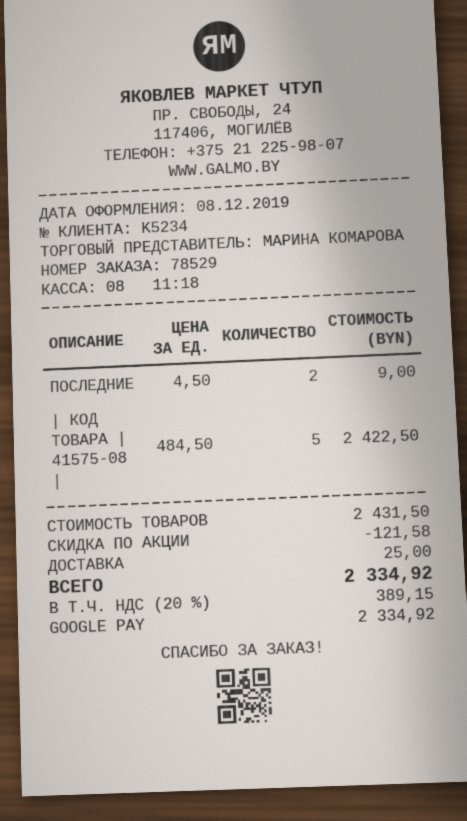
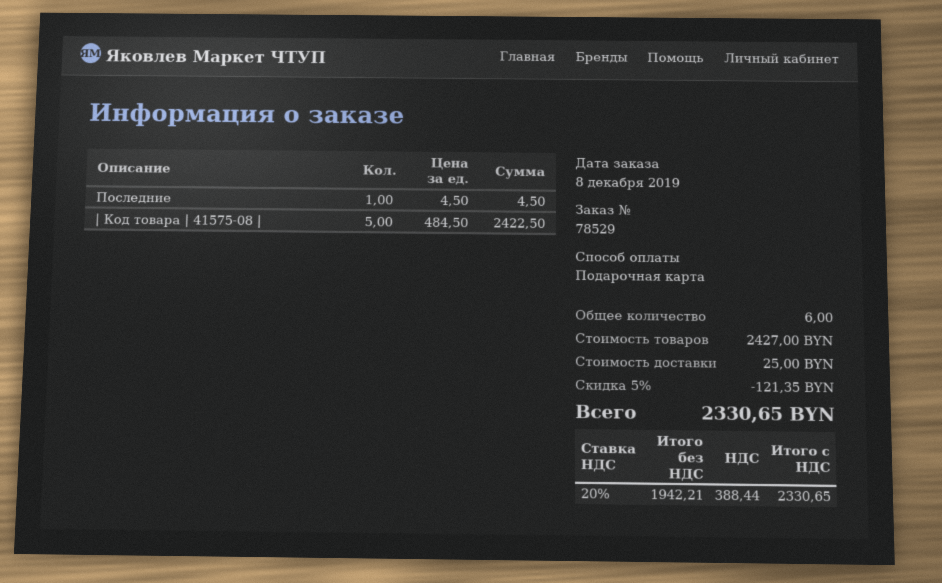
payment method: Google Pay -> gift card
ПОСЛЕДНИЕ: 2 x 4.50 = 9.00 -> 1 x 4.50 = 4.50
subtotal: 2431.50 -> 2427.00
discount: 121.58 -> 121.35
tax: 20% = 389.15 -> 20% = 388.44
total: 2334.92 -> 2330.65

